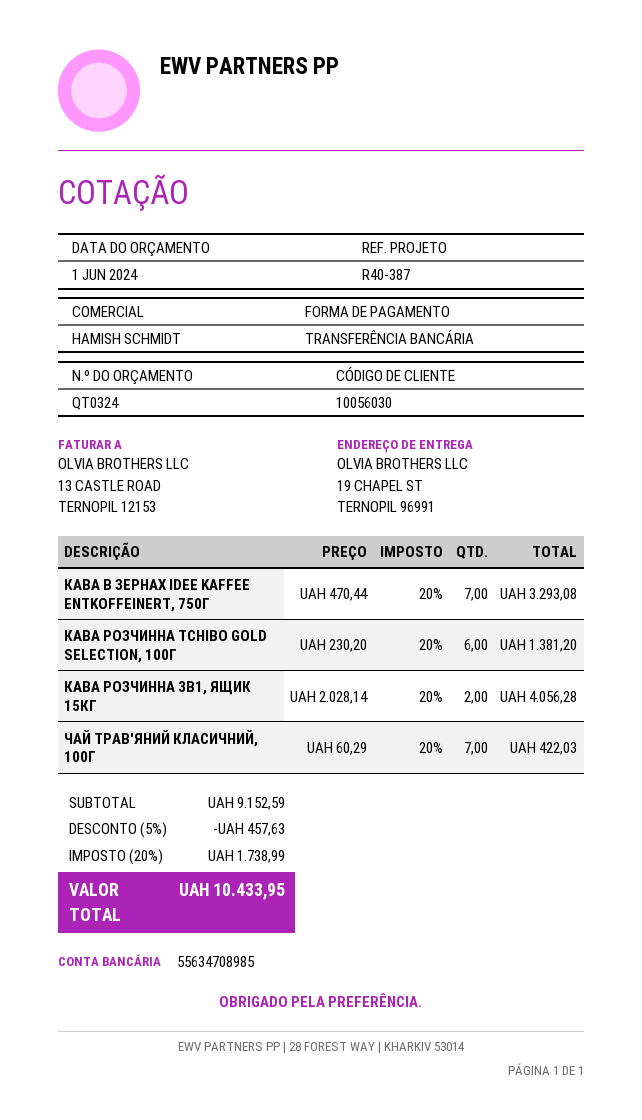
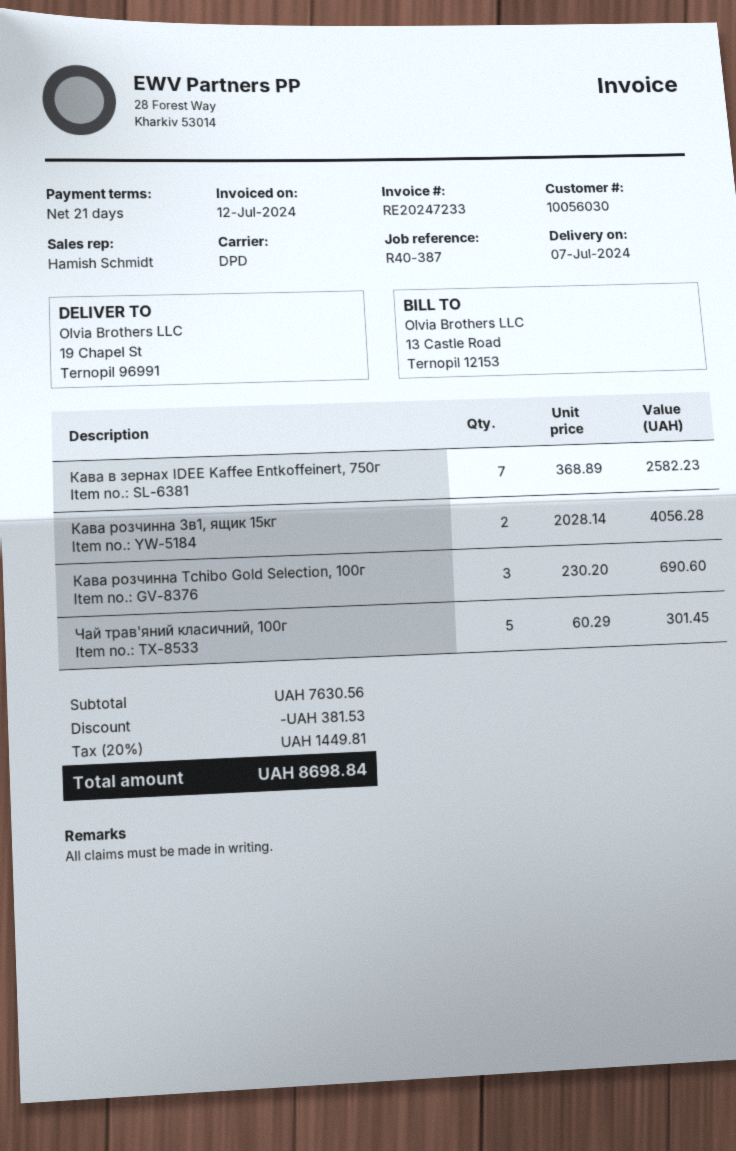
КАВА В ЗЕРНАХ IDEE KAFFEE ENTKOFFEINERT, 750Г: 7 x 470.44 = 3293.08 -> 7 x 368.89 = 2582.23
КАВА РОЗЧИННА TCHIBO GOLD SELECTION, 100Г: 6 x 230.20 = 1381.20 -> 3 x 230.20 = 690.60
ЧАЙ ТРАВ'ЯНИЙ КЛАСИЧНИЙ, 100Г: 7 x 60.29 = 422.03 -> 5 x 60.29 = 301.45
subtotal: 9152.59 -> 7630.56
discount: 457.63 -> 381.53
tax: 20% = 1738.99 -> 20% = 1449.81
total: 10433.95 -> 8698.84

